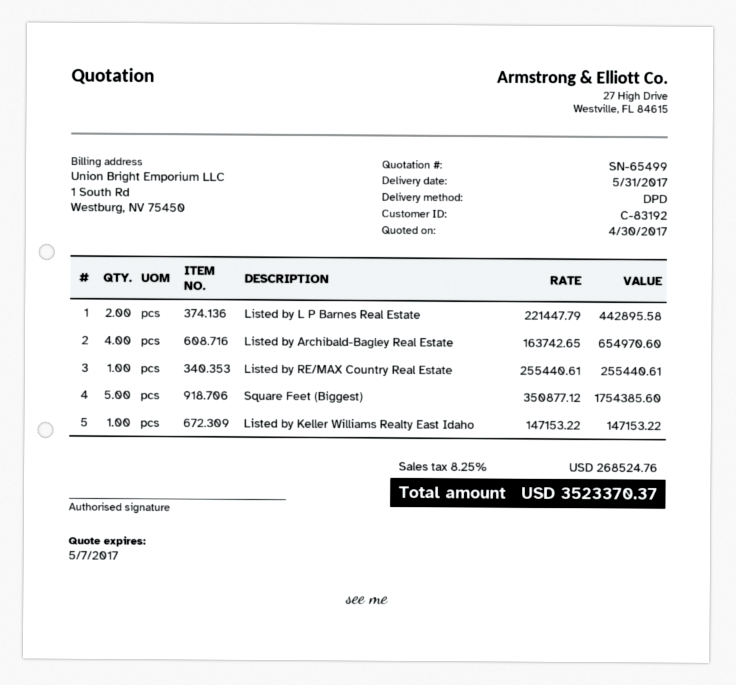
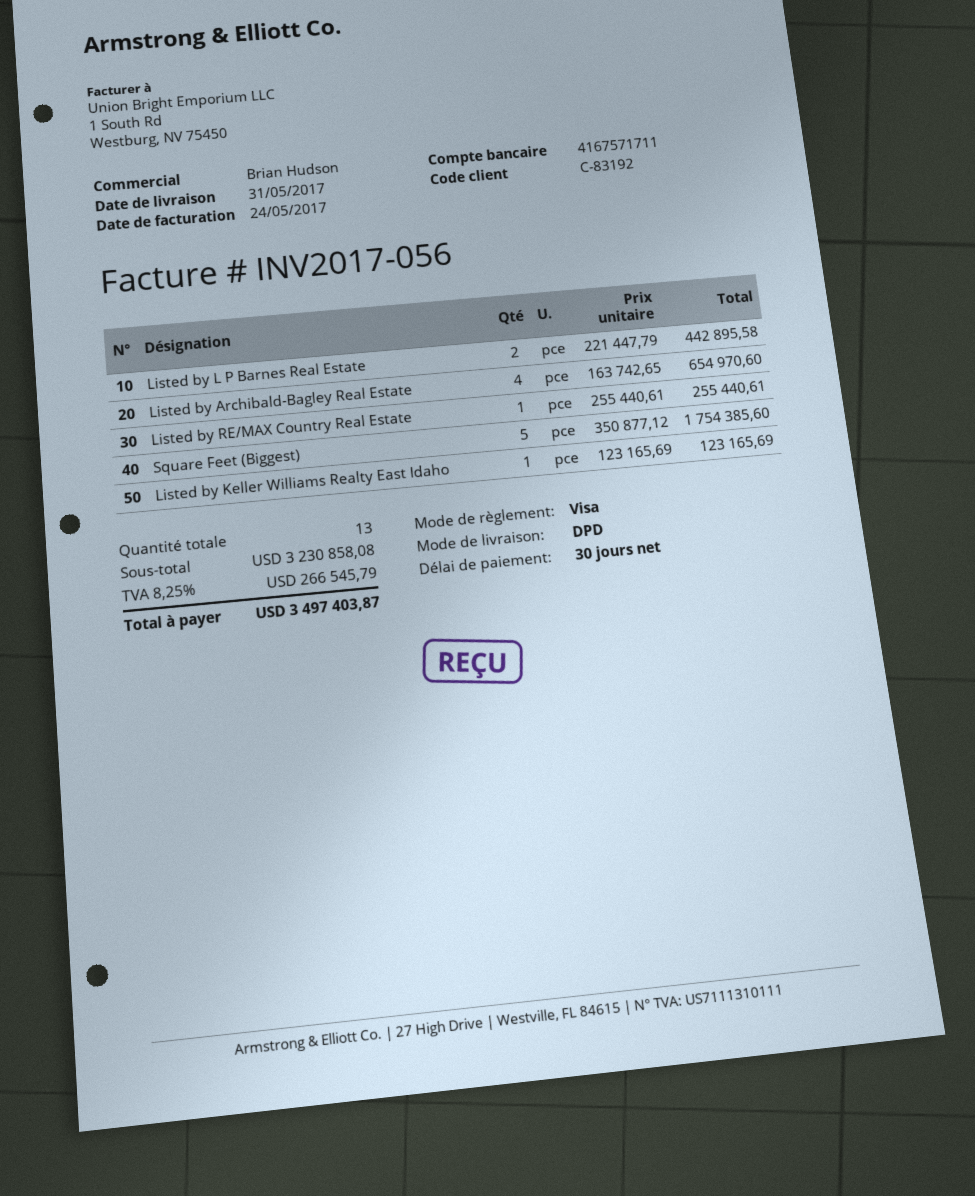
Listed by Keller Williams Realty East Idaho: 1 x 147153.22 = 147153.22 -> 1 x 123165.69 = 123165.69
tax: 8.25% = 268524.76 -> 8.25% = 266545.79
total: 3523370.37 -> 3497403.87

